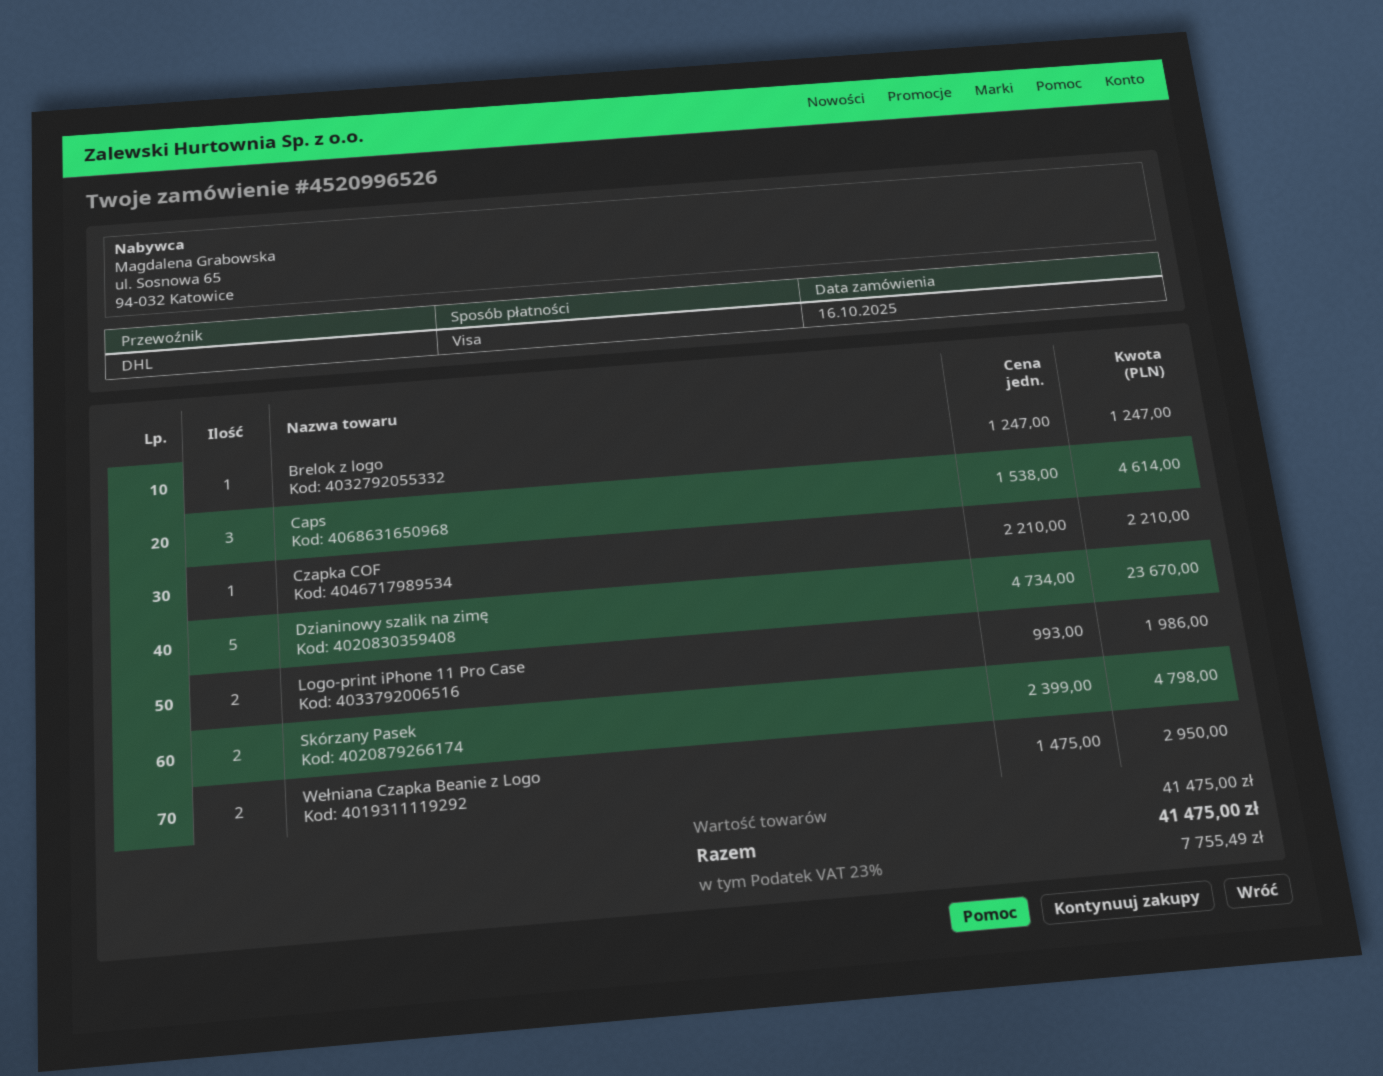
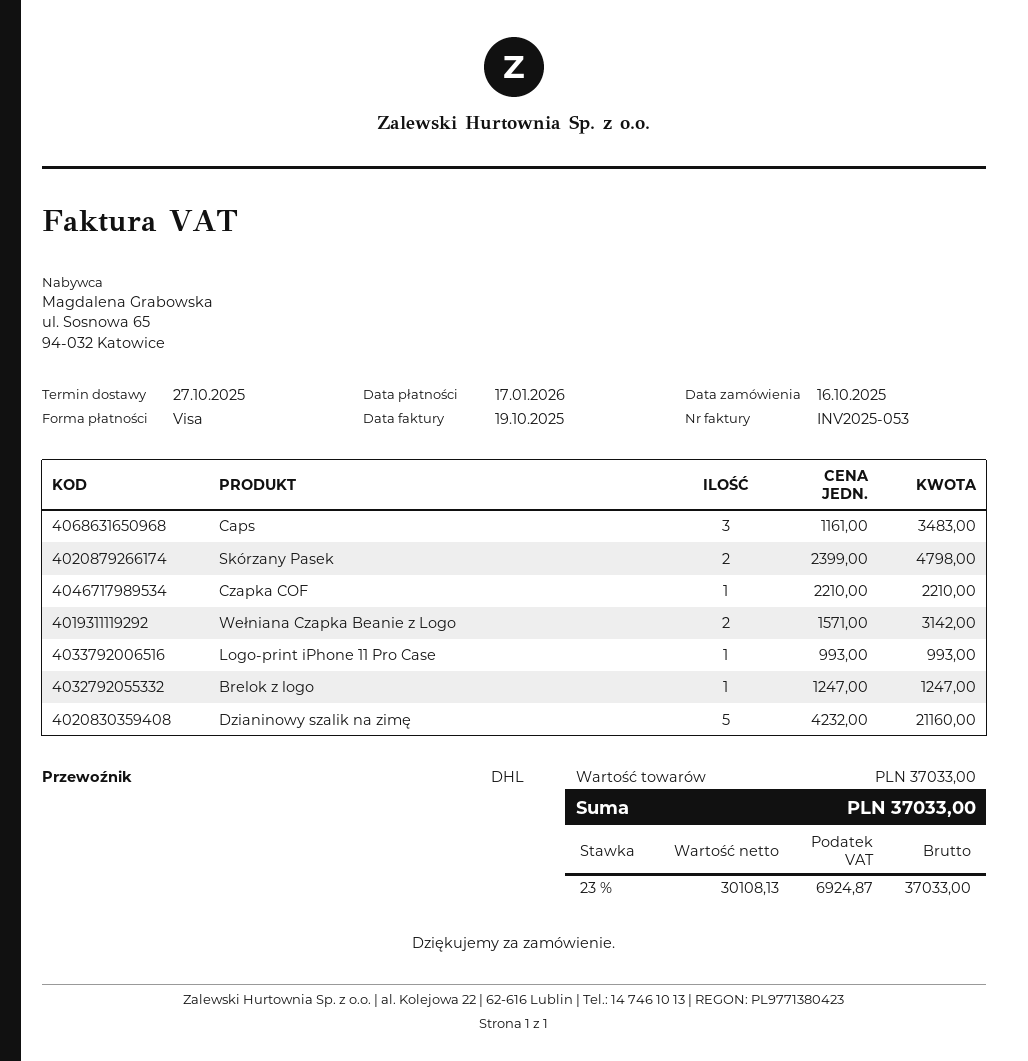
Caps: 3 x 1538.00 = 4614.00 -> 3 x 1161.00 = 3483.00
Dzianinowy szalik na zimę: 5 x 4734.00 = 23670.00 -> 5 x 4232.00 = 21160.00
Logo-print iPhone 11 Pro Case: 2 x 993.00 = 1986.00 -> 1 x 993.00 = 993.00
Wełniana Czapka Beanie z Logo: 2 x 1475.00 = 2950.00 -> 2 x 1571.00 = 3142.00
subtotal: 41475.00 -> 37033.00
tax: 23% = 7755.49 -> 23% = 6924.87
total: 41475.00 -> 37033.00

